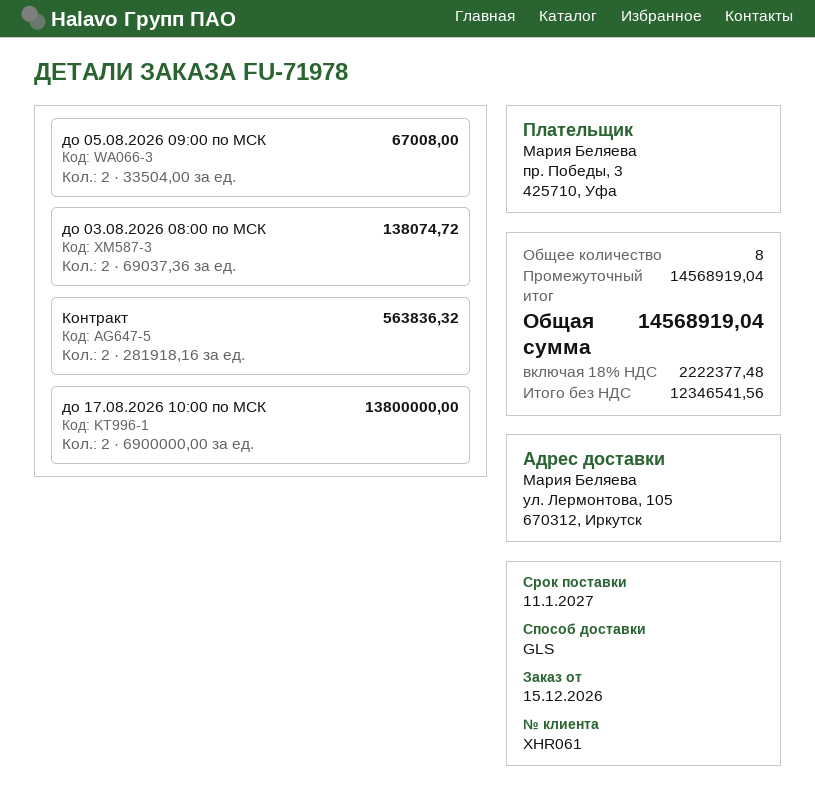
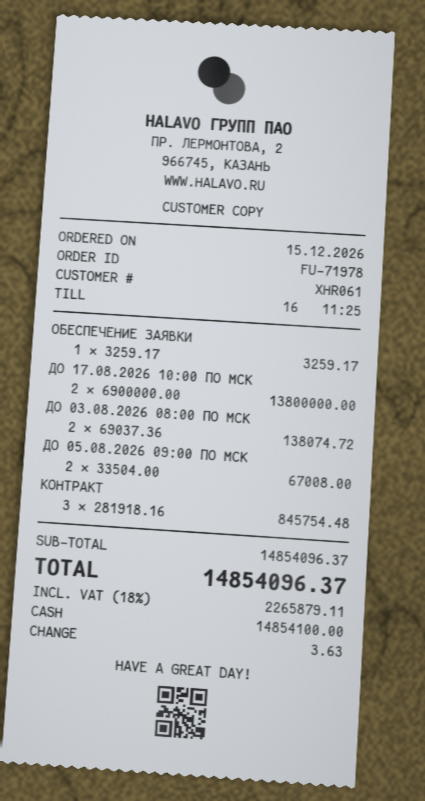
Контракт: 2 x 281918.16 = 563836.32 -> 3 x 281918.16 = 845754.48
ОБЕСПЕЧЕНИЕ ЗАЯВКИ: none -> 1 x 3259.17 = 3259.17
subtotal: 14568919.04 -> 14854096.37
tax: 18% = 2222377.48 -> 18% = 2265879.11
total: 14568919.04 -> 14854096.37

